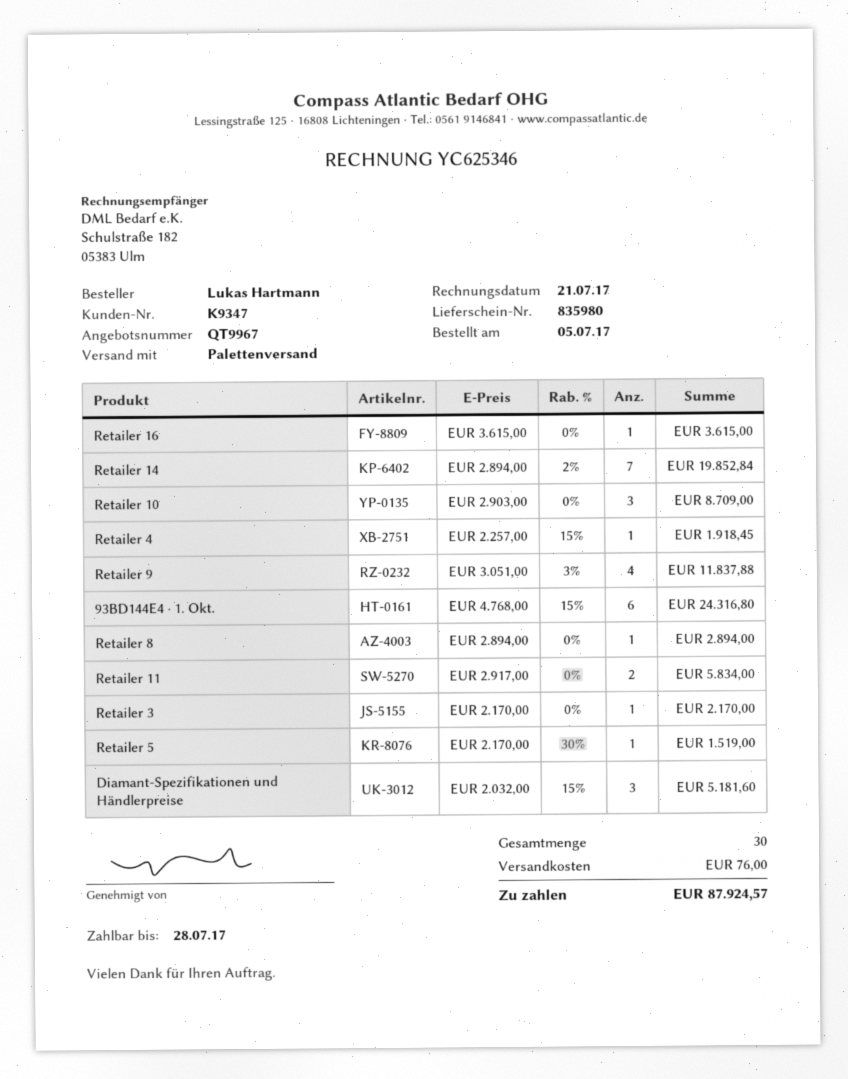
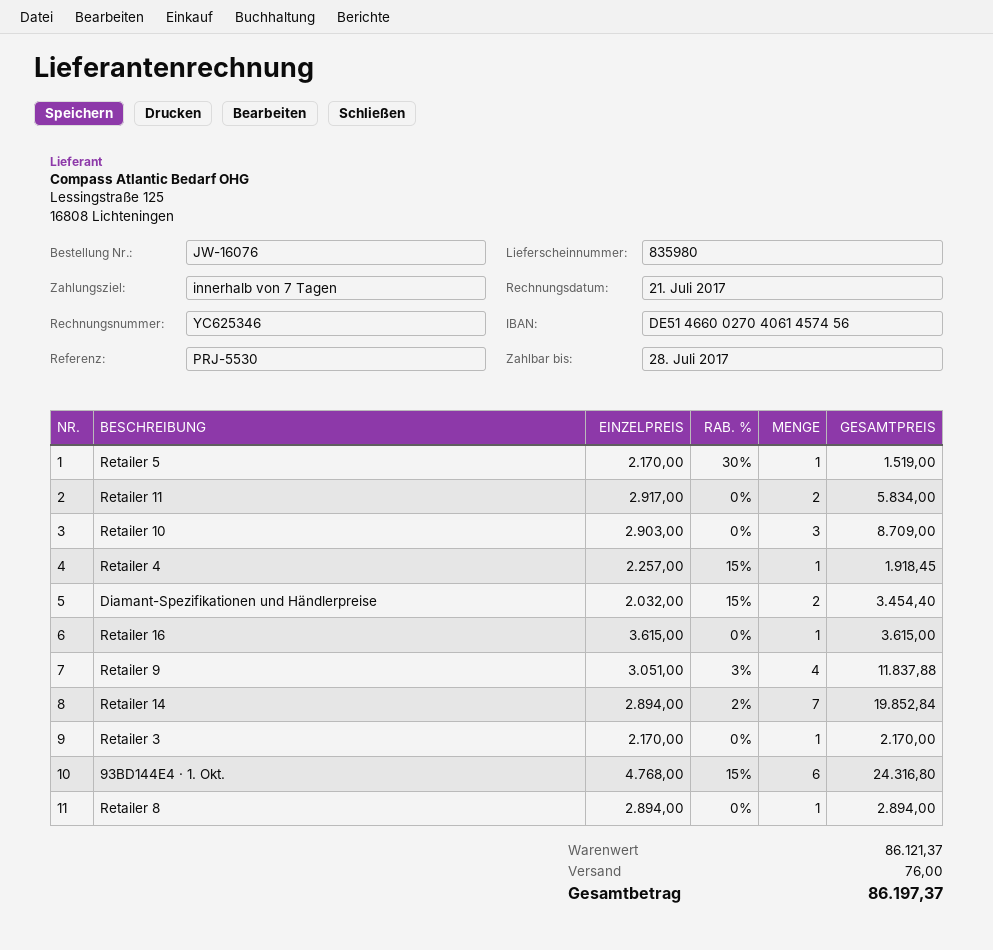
Diamant-Spezifikationen und Händlerpreise: 3 x 2032.00 - 15% = 5181.60 -> 2 x 2032.00 - 15% = 3454.40
total: 87924.57 -> 86197.37

